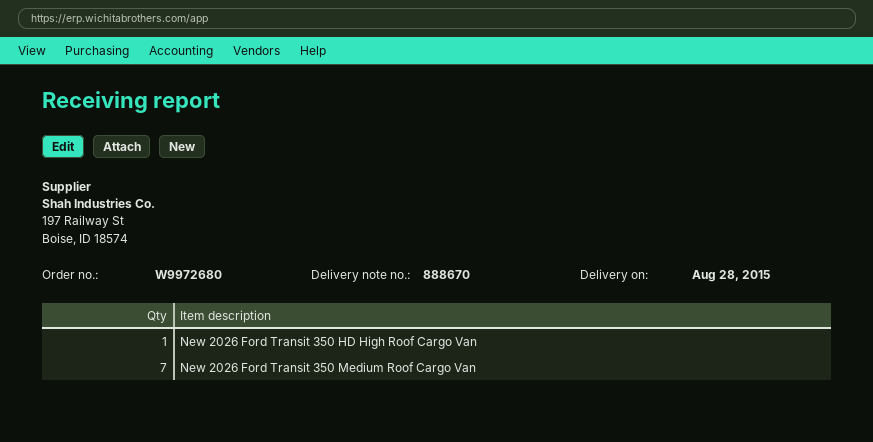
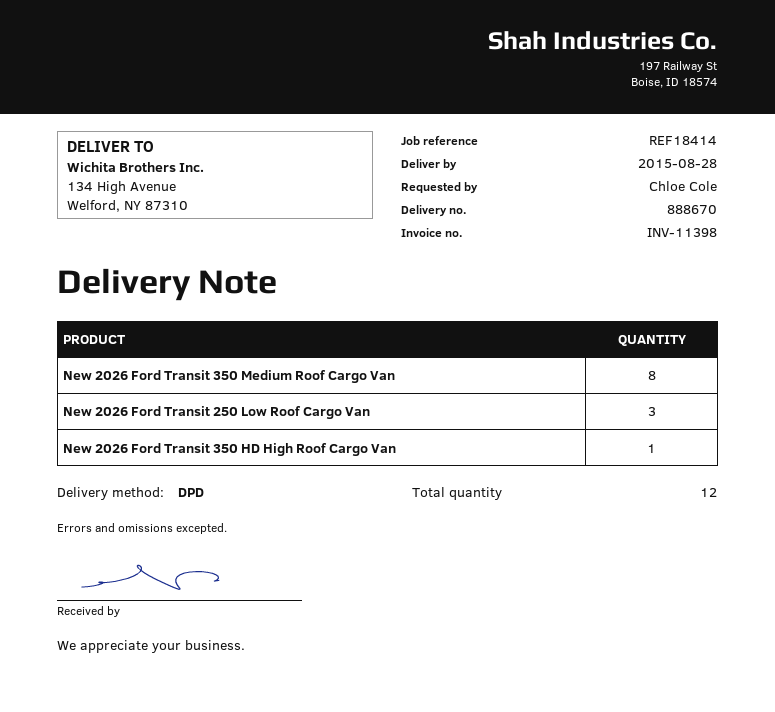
New 2026 Ford Transit 350 Medium Roof Cargo Van: 7 -> 8
New 2026 Ford Transit 250 Low Roof Cargo Van: none -> 3

